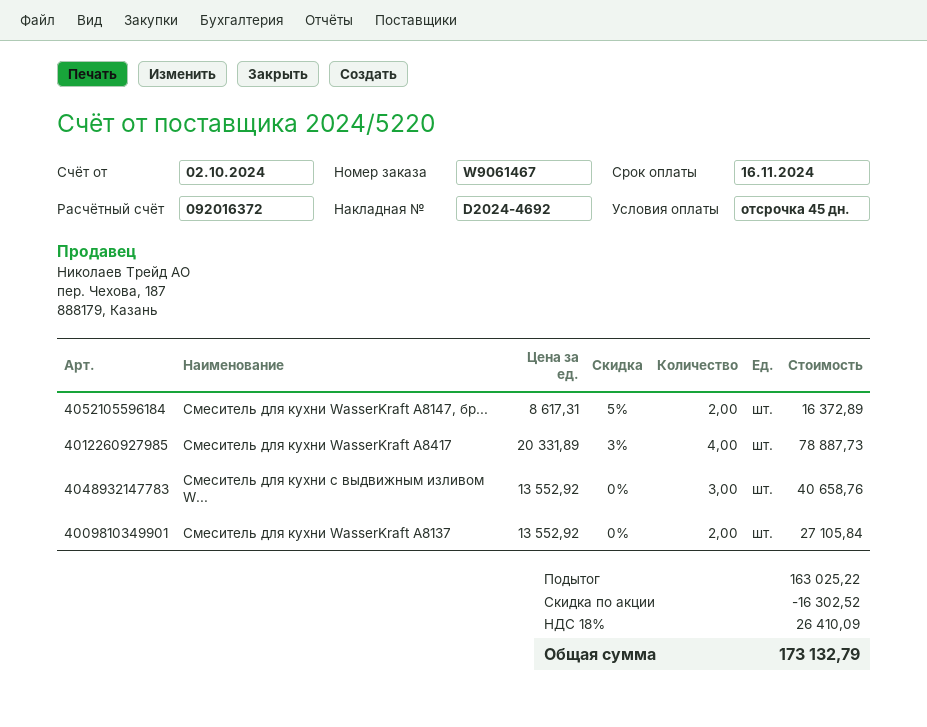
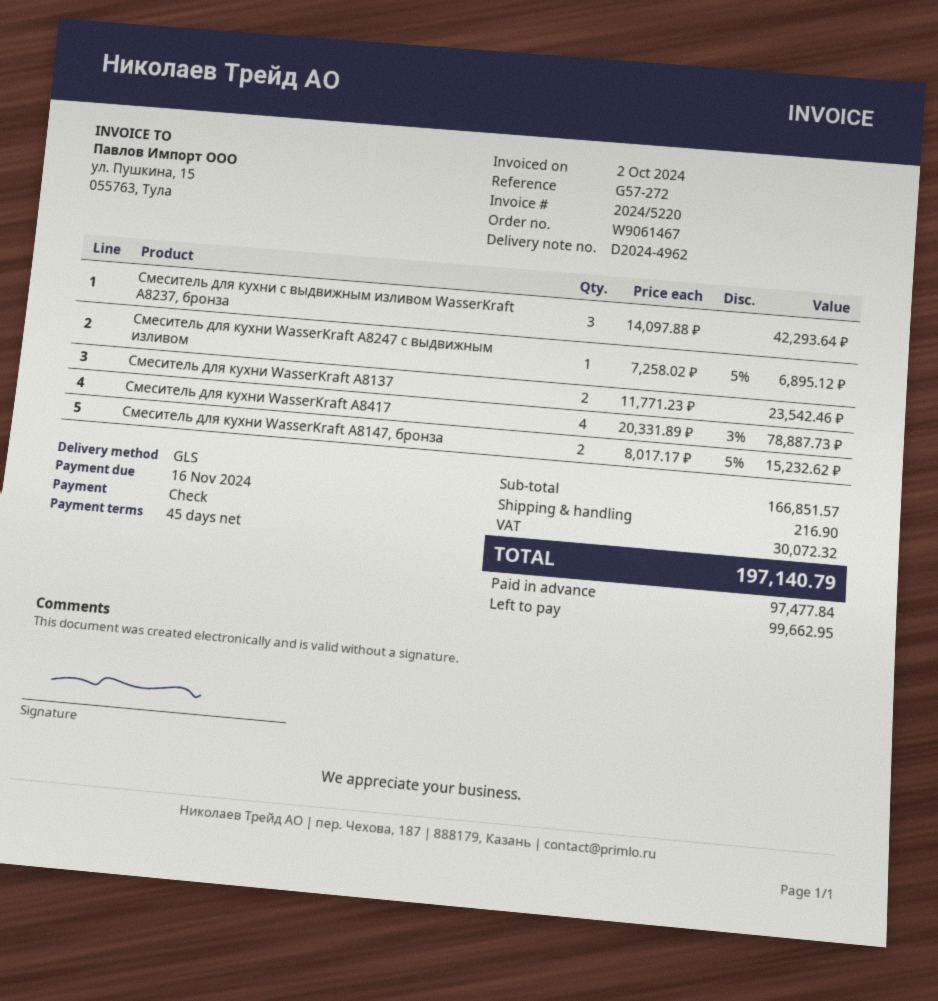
delivery note number: D2024-4692 -> D2024-4962
Смеситель для кухни WasserKraft A8147, бр...: 2 x 8617.31 - 5% = 16372.89 -> 2 x 8017.17 - 5% = 15232.62
Смеситель для кухни с выдвижным изливом W...: 3 x 13552.92 = 40658.76 -> 3 x 14097.88 = 42293.64
Смеситель для кухни WasserKraft A8137: 2 x 13552.92 = 27105.84 -> 2 x 11771.23 = 23542.46
Смеситель для кухни WasserKraft A8247 с выдвижным изливом: none -> 1 x 7258.02 - 5% = 6895.12
subtotal: 163025.22 -> 166851.57
discount: 16302.52 -> none
shipping: none -> 216.90
tax: 26410.09 -> 30072.32
total: 173132.79 -> 197140.79

